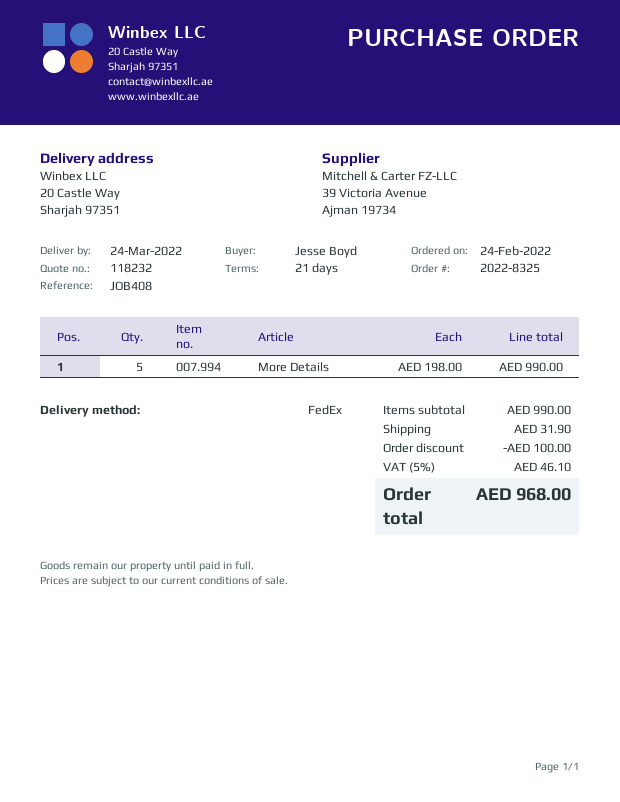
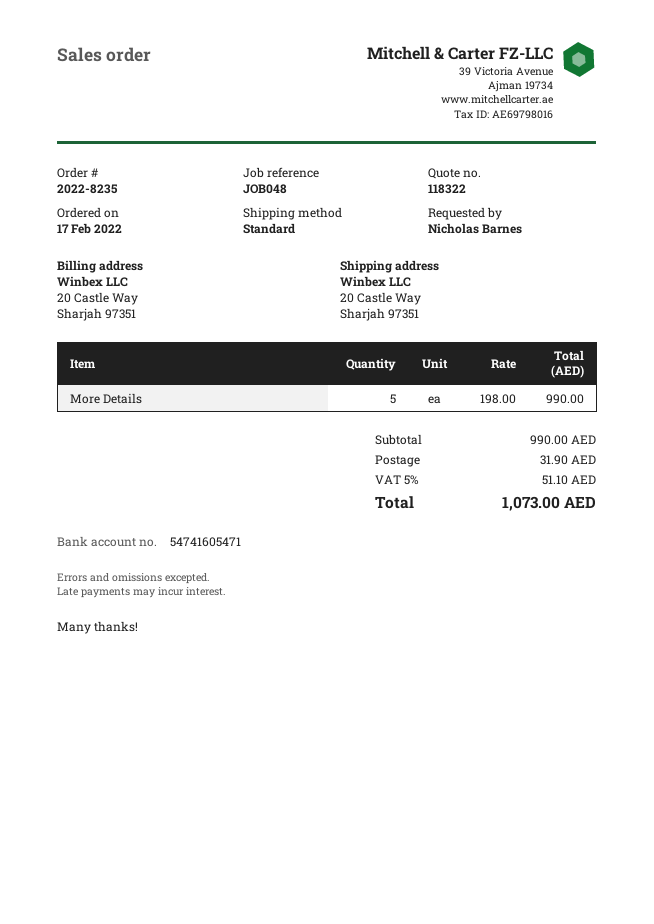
quote number: 118232 -> 118322
order number: 2022-8325 -> 2022-8235
order date: 2022-02-24 -> 2022-02-17
reference: JOB408 -> JOB048
ordered by: Jesse Boyd -> Nicholas Barnes
shipping method: FedEx -> standard
discount: 100.00 -> none
tax: 5% = 46.10 -> 5% = 51.10
total: 968.00 -> 1073.00

